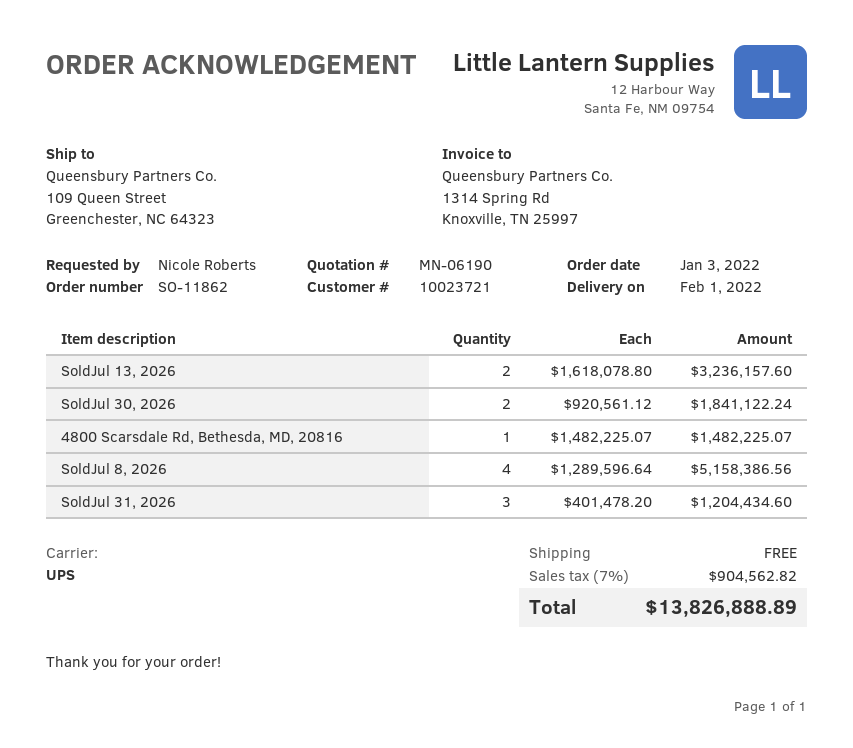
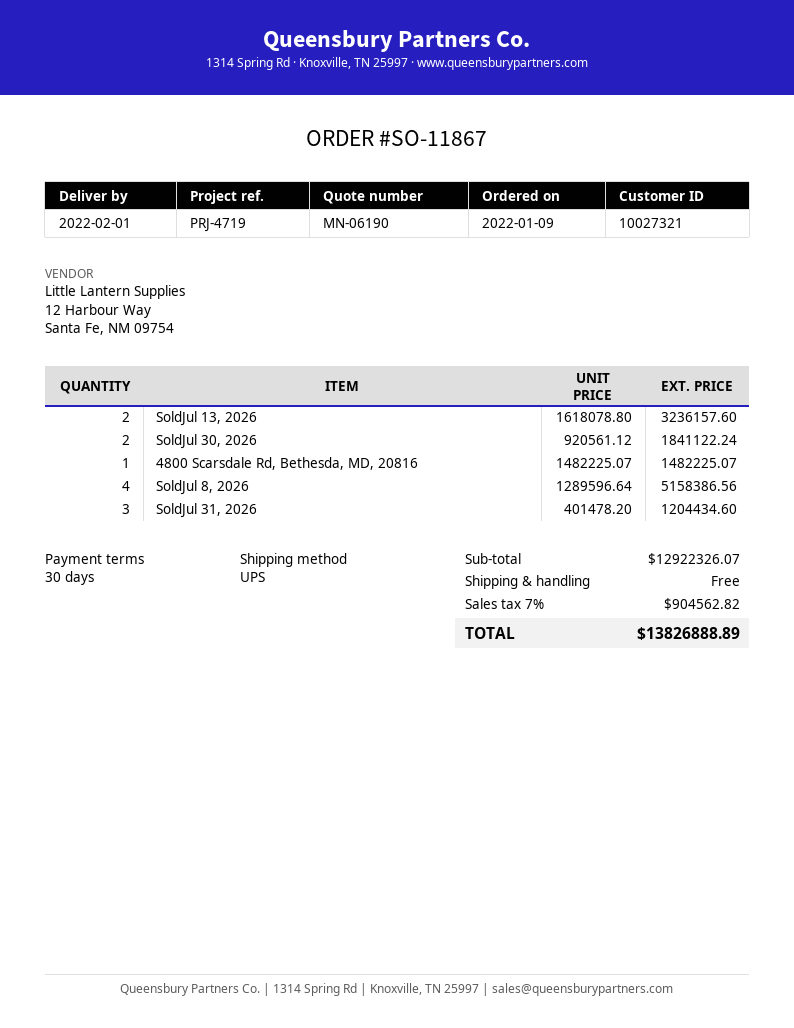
order number: SO-11862 -> SO-11867
order date: 2022-01-03 -> 2022-01-09
customer number: 10023721 -> 10027321

